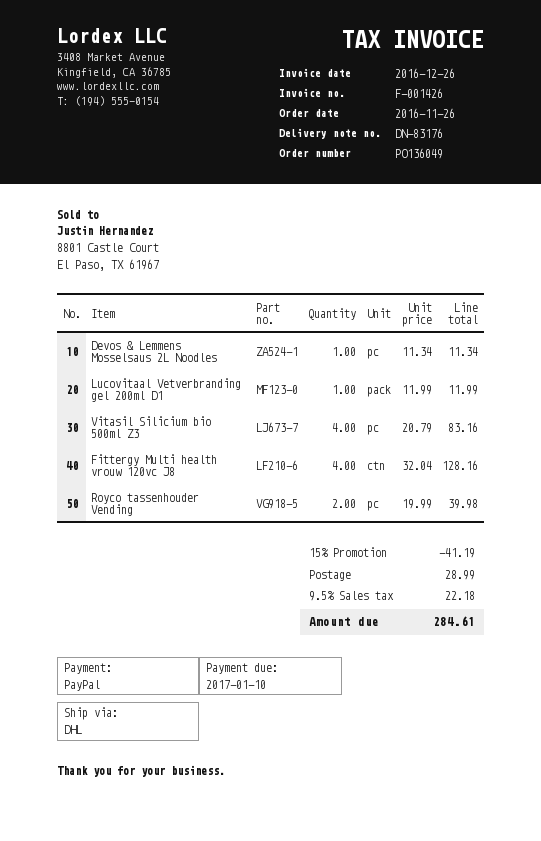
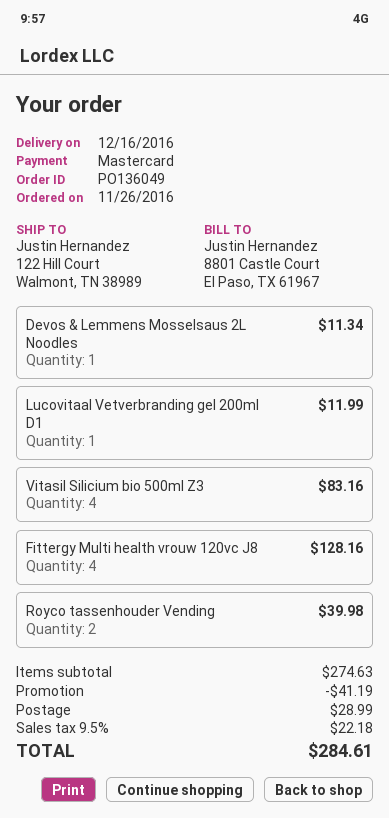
payment method: PayPal -> Mastercard

